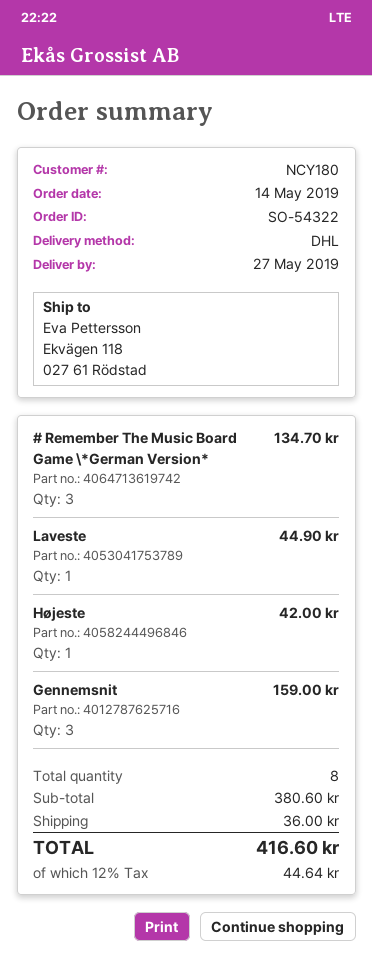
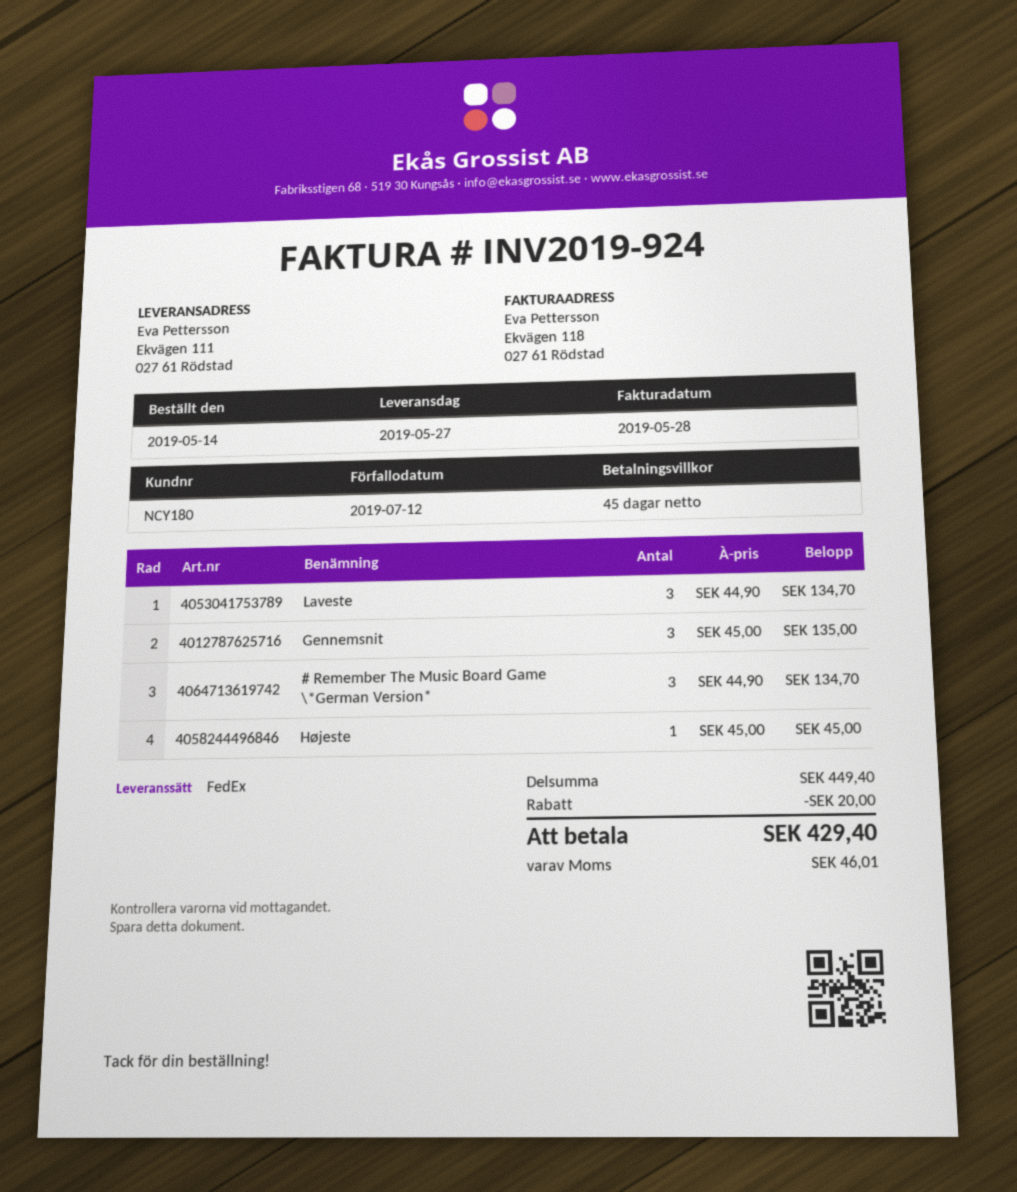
shipping method: DHL -> FedEx
ship to: Ekvägen 118, 027 61 Rödstad -> Ekvägen 111, 027 61 Rödstad
Laveste: 1 for 44.90 -> 3 for 134.70
Højeste: 1 for 42.00 -> 1 for 45.00
Gennemsnit: 3 for 159.00 -> 3 for 135.00
subtotal: 380.60 -> 449.40
discount: none -> 20.00
shipping: 36.00 -> none
tax: 44.64 -> 46.01
total: 416.60 -> 429.40

